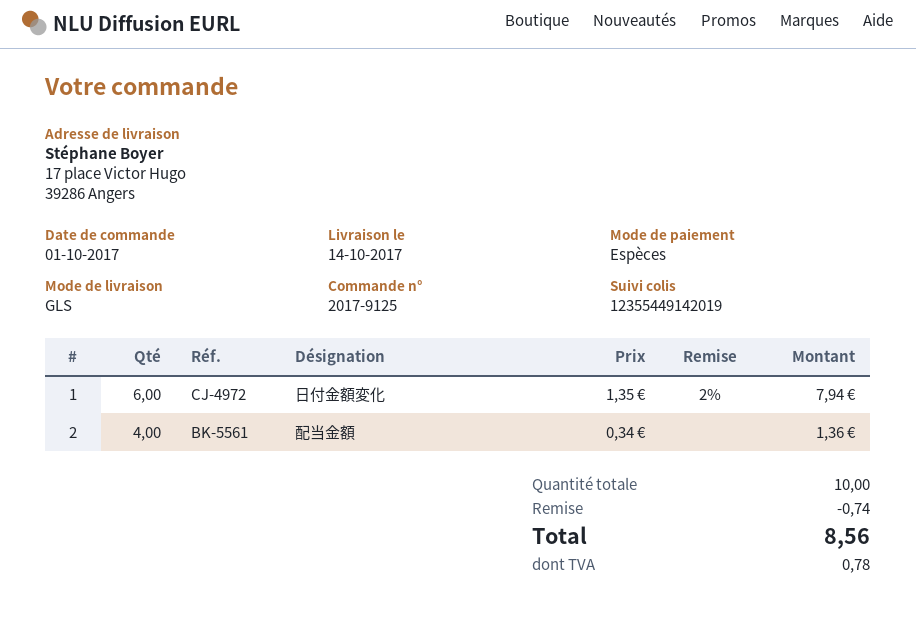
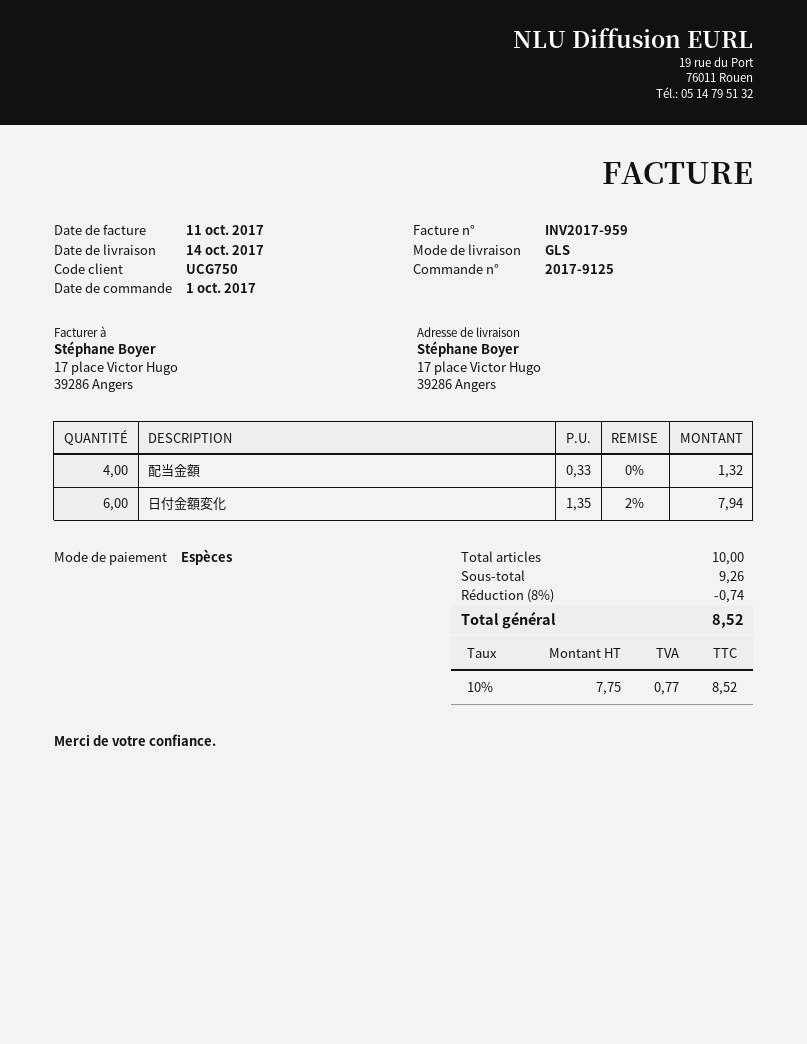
配当金額: 4 x 0.34 = 1.36 -> 4 x 0.33 = 1.32
tax: 0.78 -> 0.77
total: 8.56 -> 8.52

